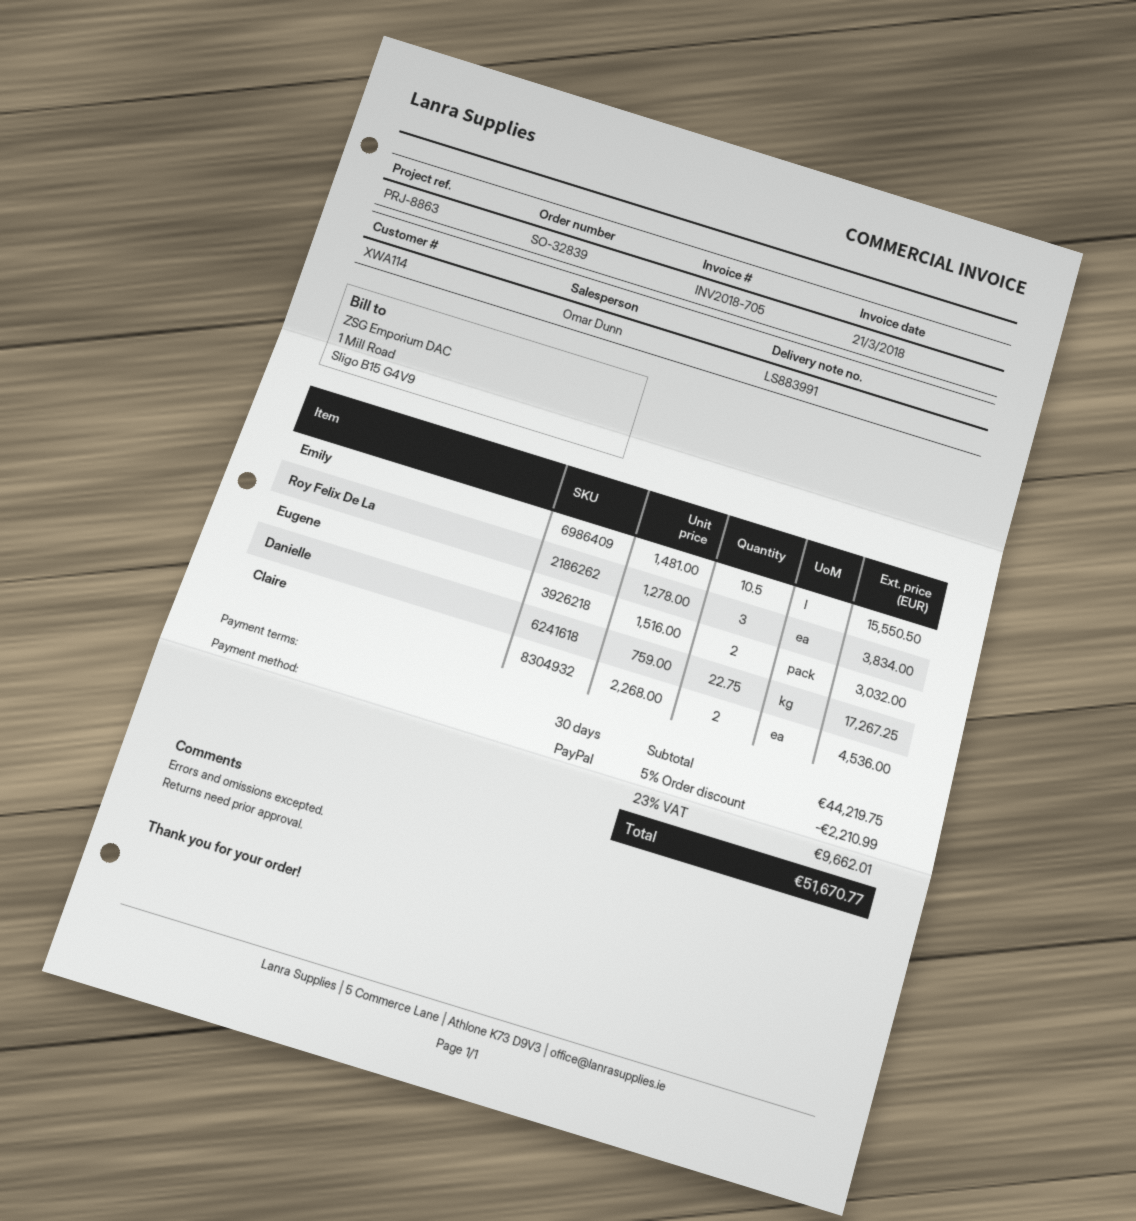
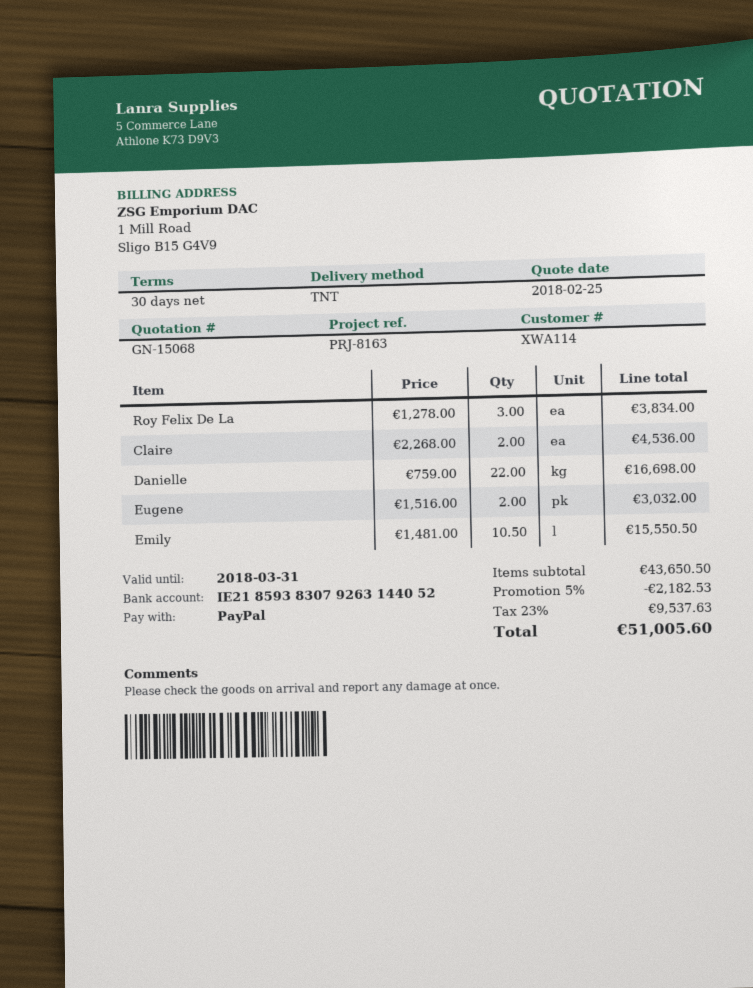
reference: PRJ-8863 -> PRJ-8163
Danielle: 22.75 x 759.00 = 17267.25 -> 22 x 759.00 = 16698.00
subtotal: 44219.75 -> 43650.50
discount: 5% = 2210.99 -> 5% = 2182.53
tax: 23% = 9662.01 -> 23% = 9537.63
total: 51670.77 -> 51005.60

